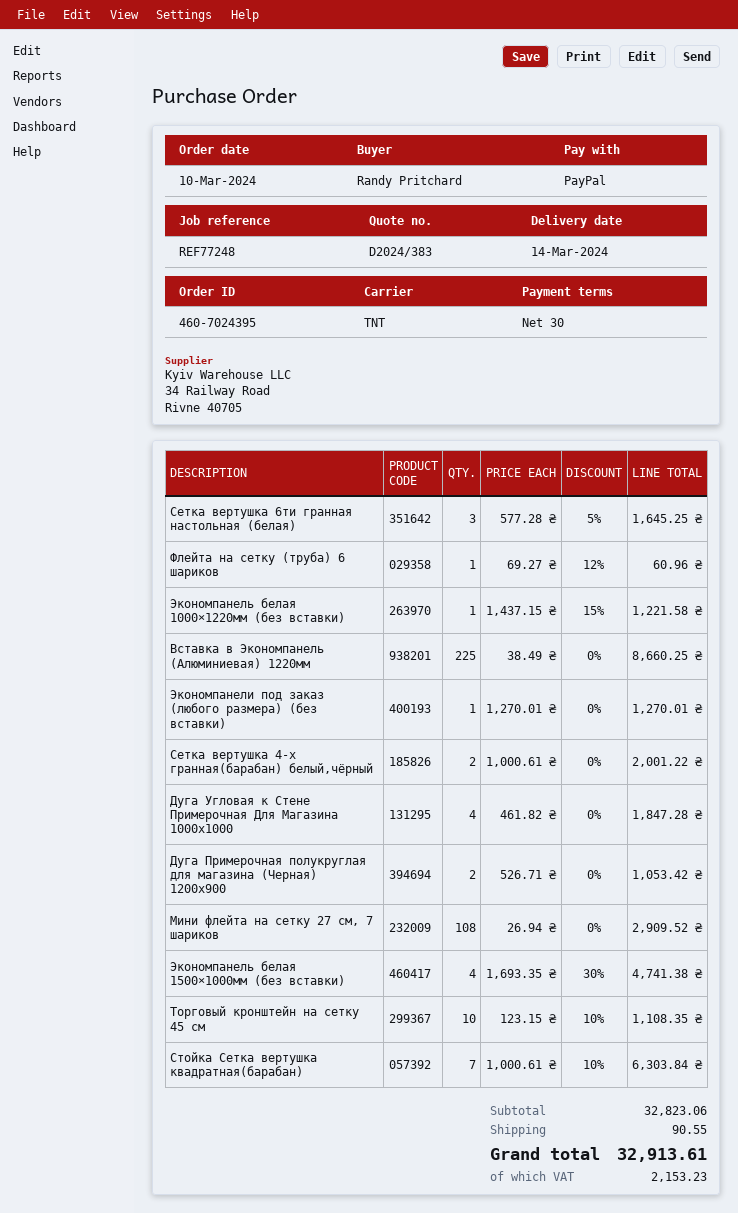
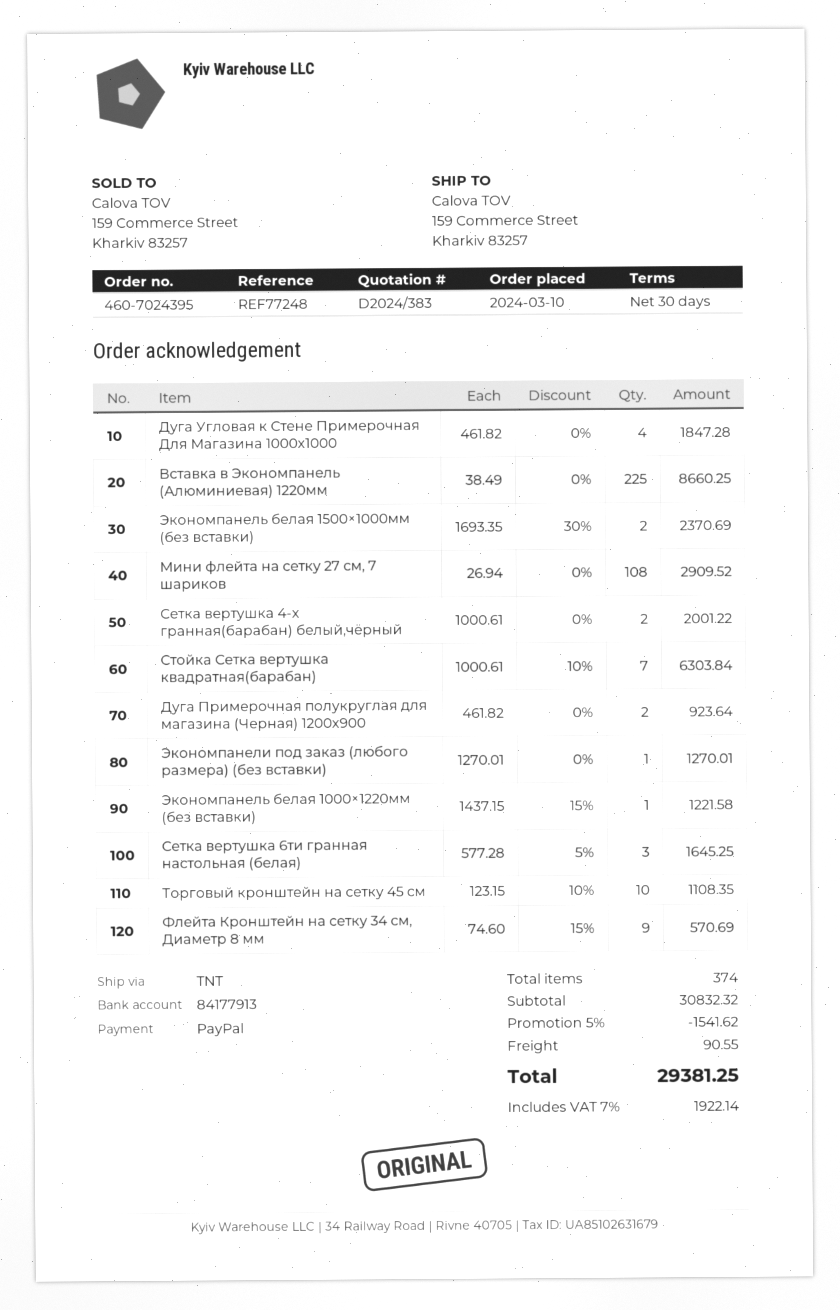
Флейта на сетку (труба) 6 шариков: 1 x 69.27 - 12% = 60.96 -> none
Дуга Примерочная полукруглая для магазина (Черная) 1200х900: 2 x 526.71 = 1053.42 -> 2 x 461.82 = 923.64
Экономпанель белая 1500×1000мм (без вставки): 4 x 1693.35 - 30% = 4741.38 -> 2 x 1693.35 - 30% = 2370.69
Флейта Кронштейн на сетку 34 см, Диаметр 8 мм: none -> 9 x 74.60 - 15% = 570.69
subtotal: 32823.06 -> 30832.32
discount: none -> 5% = 1541.62
tax: 2153.23 -> 1922.14
total: 32913.61 -> 29381.25

